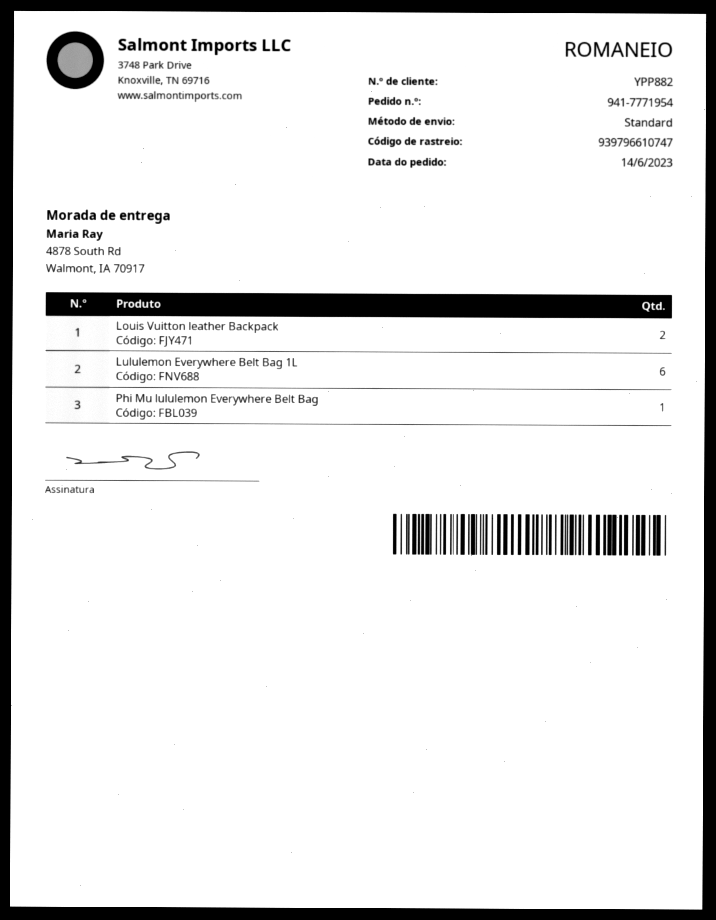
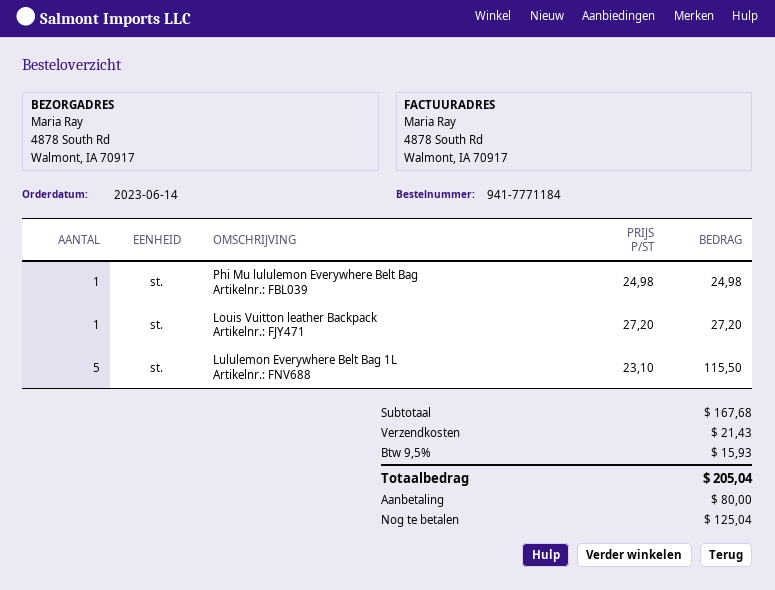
order number: 941-7771954 -> 941-7771184
Louis Vuitton leather Backpack: 2 -> 1
Lululemon Everywhere Belt Bag 1L: 6 -> 5

